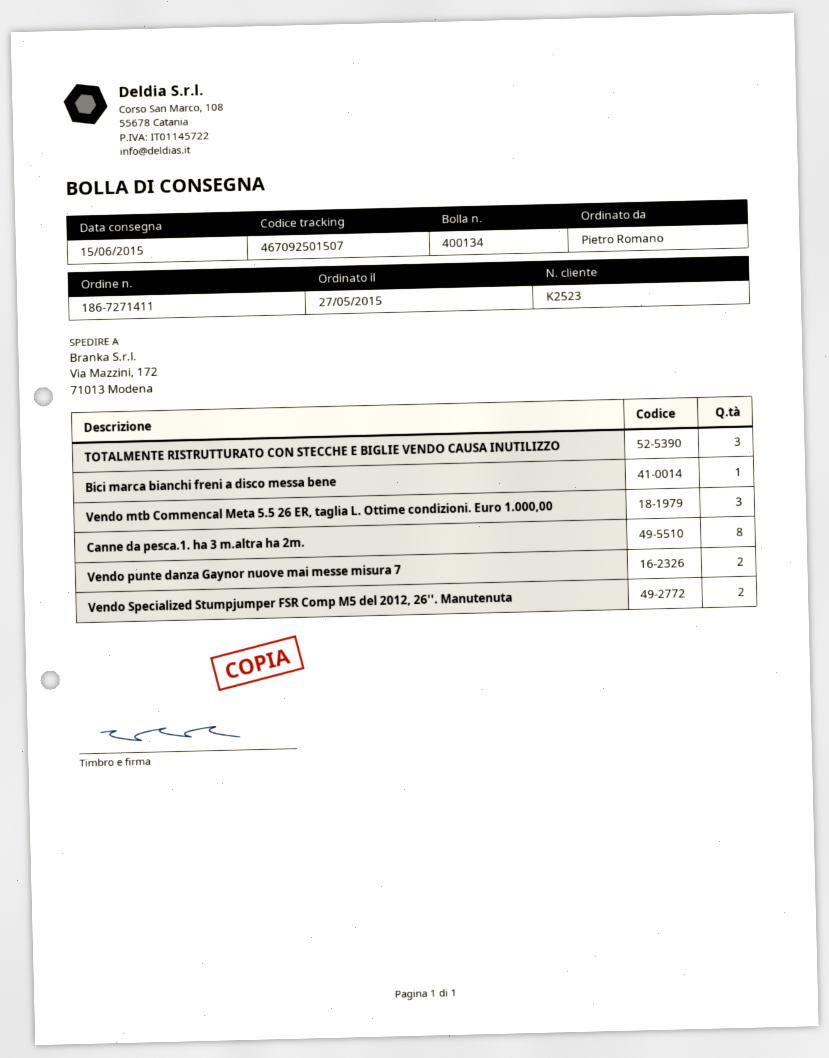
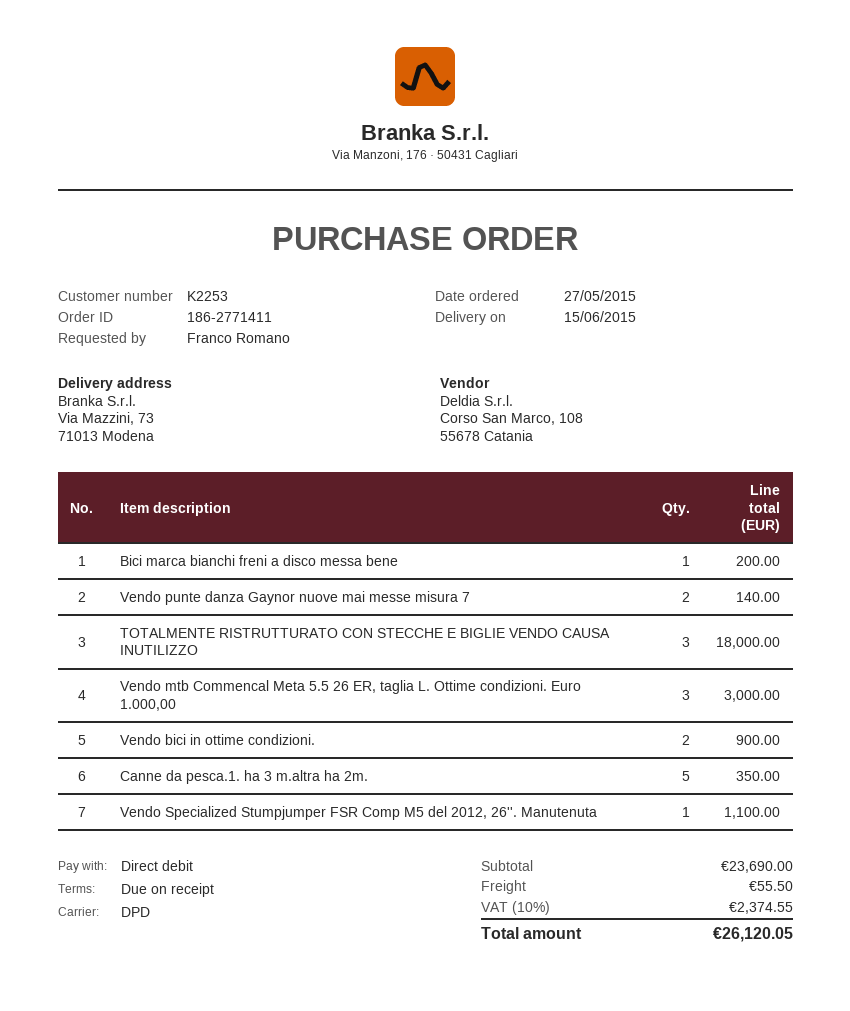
order number: 186-7271411 -> 186-2771411
customer number: K2523 -> K2253
ordered by: Pietro Romano -> Franco Romano
ship to: Via Mazzini, 172, 71013 Modena -> Via Mazzini, 73, 71013 Modena
Canne da pesca.1. ha 3 m.altra ha 2m.: 8 -> 5
Vendo Specialized Stumpjumper FSR Comp M5 del 2012, 26''. Manutenuta: 2 -> 1
Vendo bici in ottime condizioni.: none -> 2

